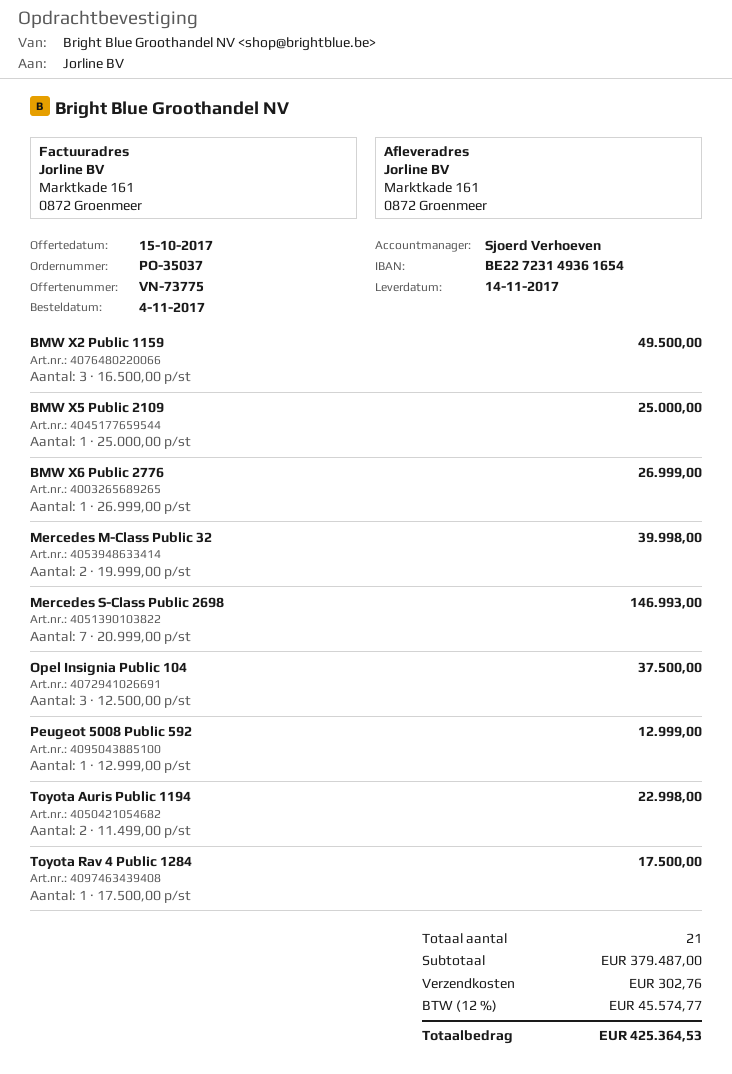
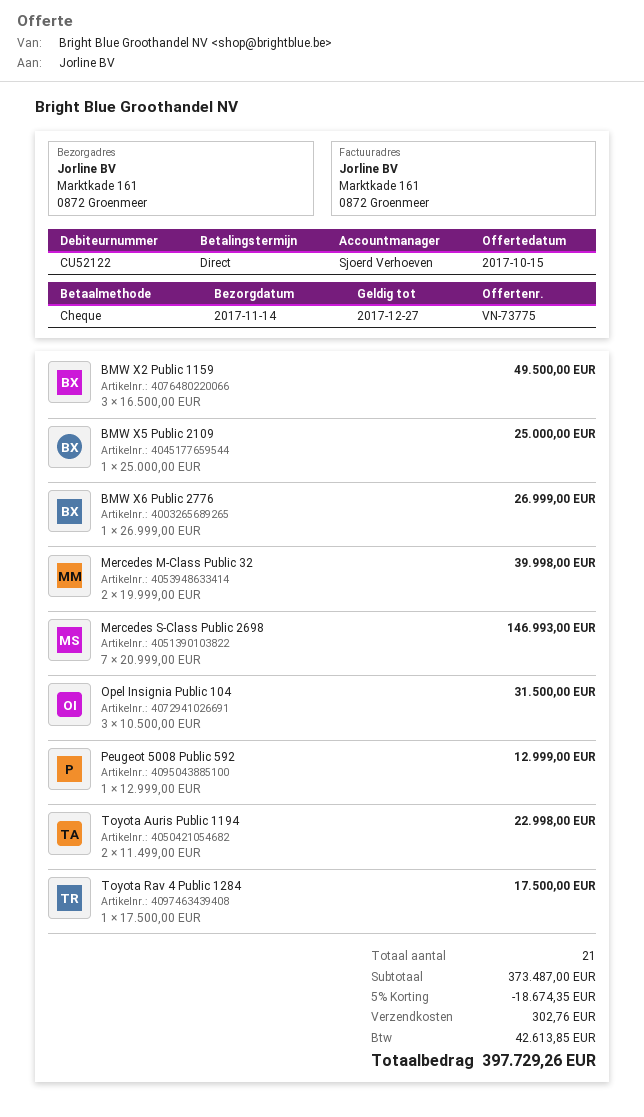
Opel Insignia Public 104: 3 x 12500.00 = 37500.00 -> 3 x 10500.00 = 31500.00
subtotal: 379487.00 -> 373487.00
discount: none -> 5% = 18674.35
tax: 45574.77 -> 42613.85
total: 425364.53 -> 397729.26

